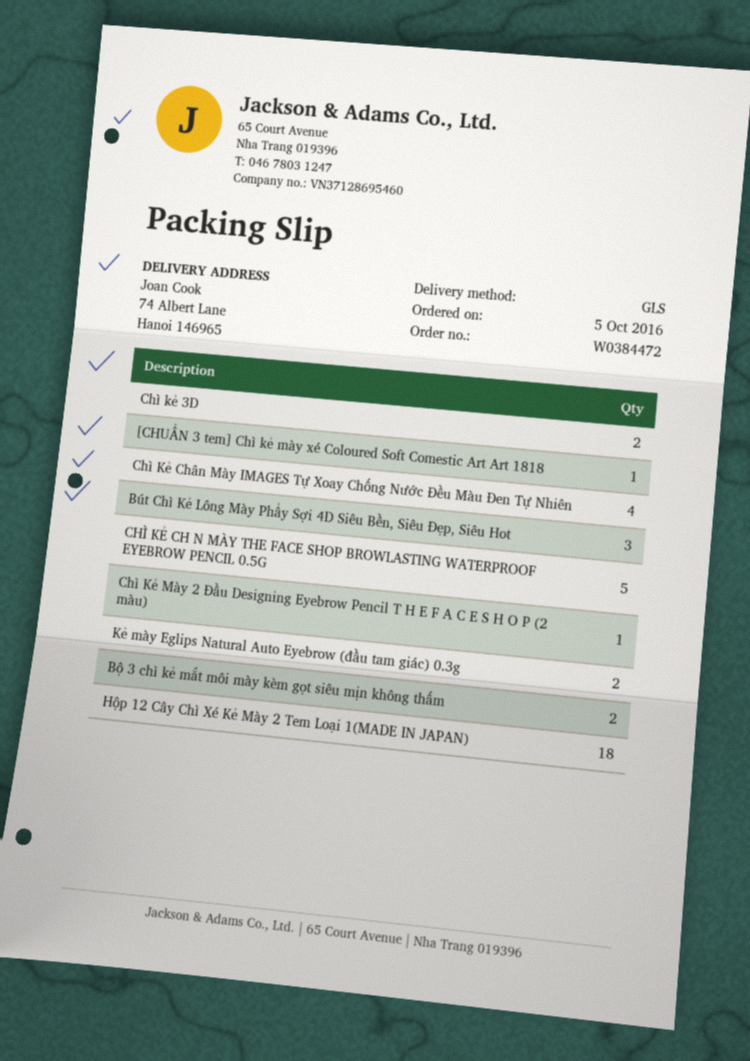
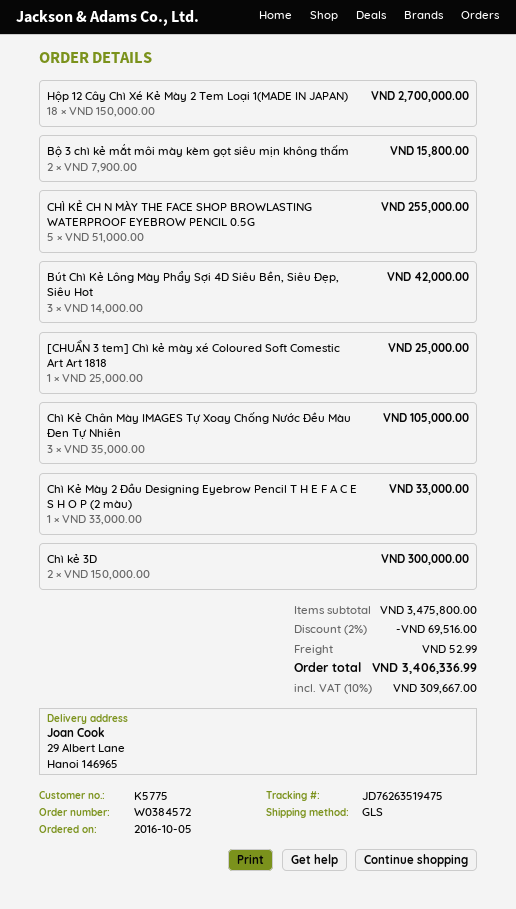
order number: W0384472 -> W0384572
ship to: 74 Albert Lane, Hanoi 146965 -> 29 Albert Lane, Hanoi 146965
Chì Kẻ Chân Mày IMAGES Tự Xoay Chống Nước Đều Màu Đen Tự Nhiên: 4 -> 3
Kẻ mày Eglips Natural Auto Eyebrow (đầu tam giác) 0.3g: 2 -> none

